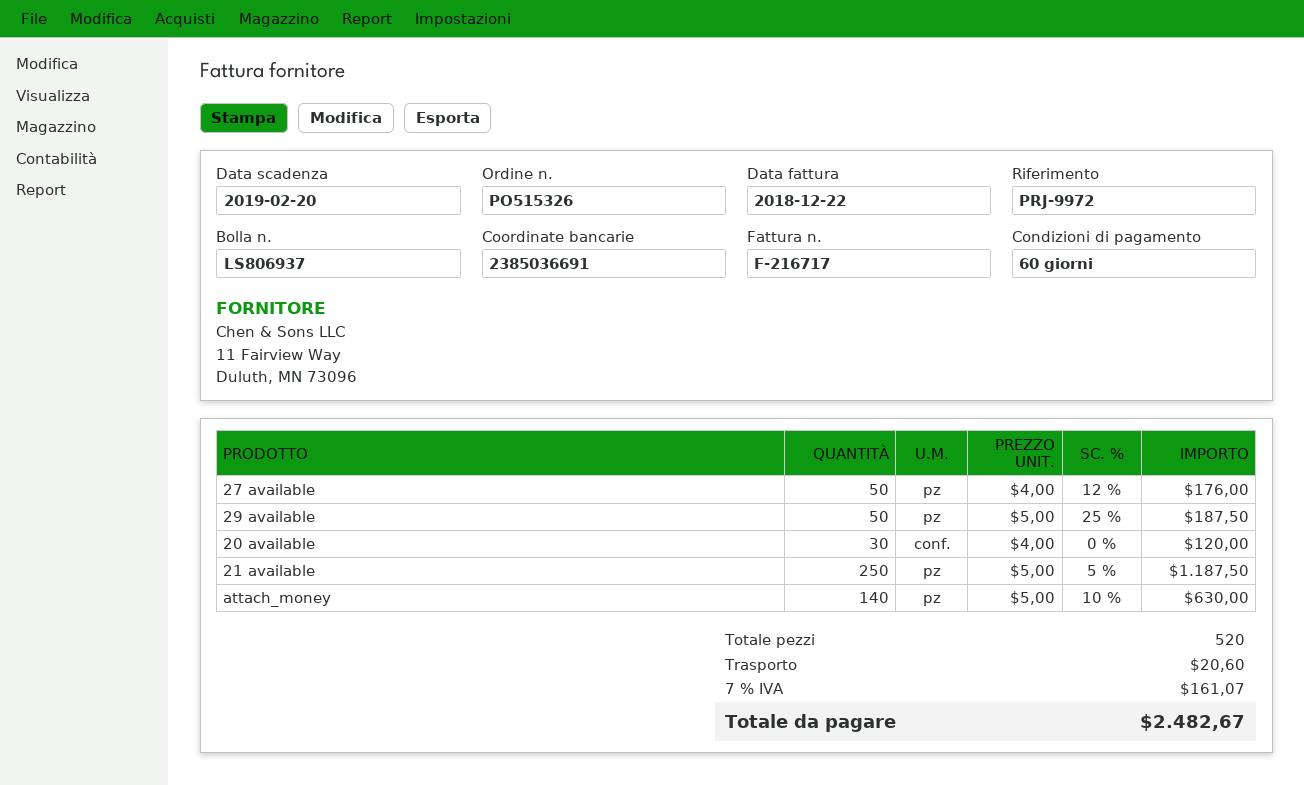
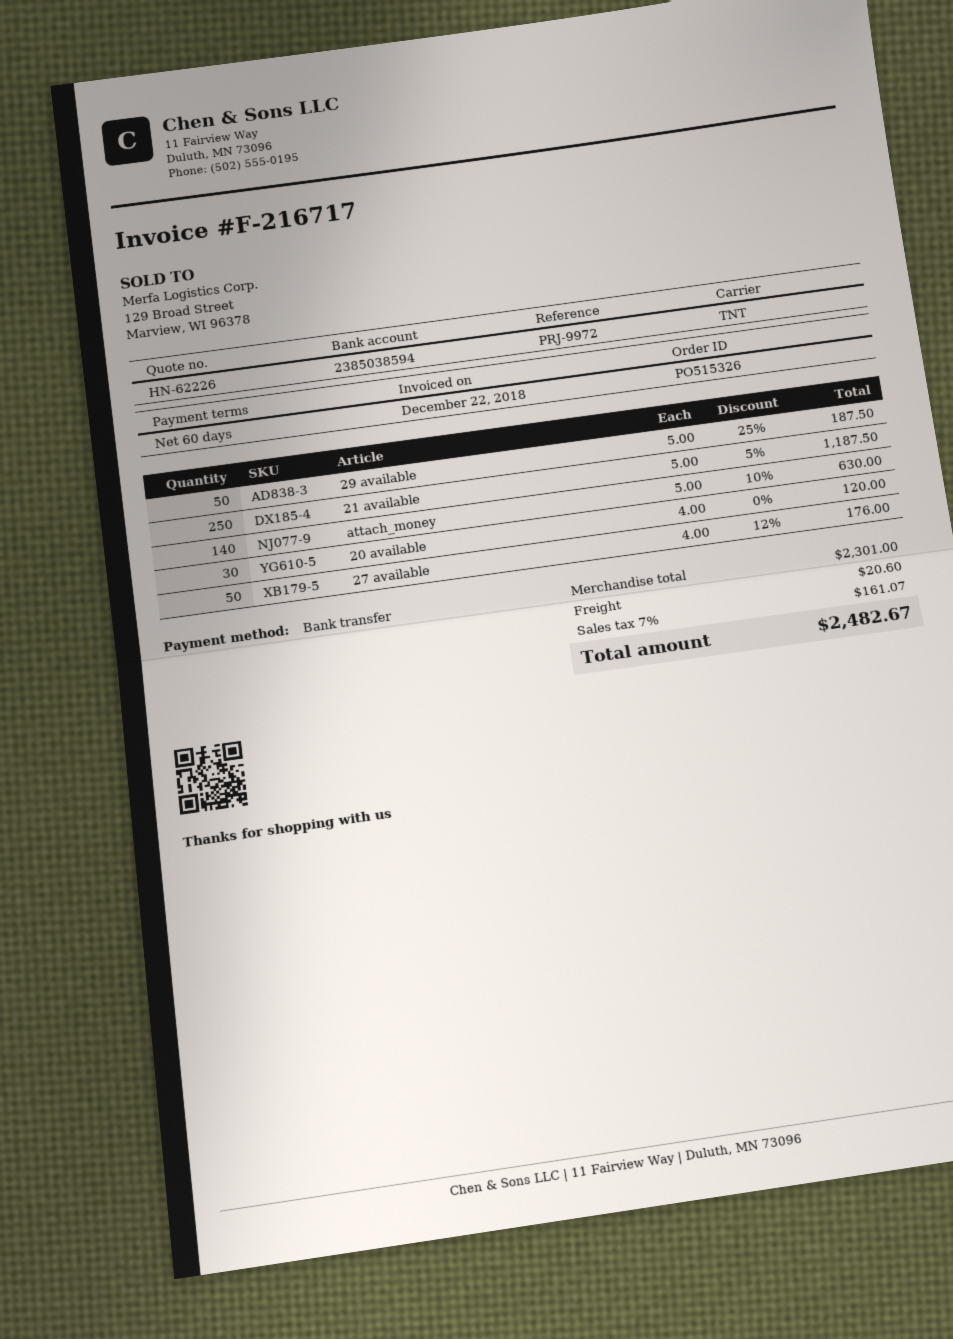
bank account: 2385036691 -> 2385038594

